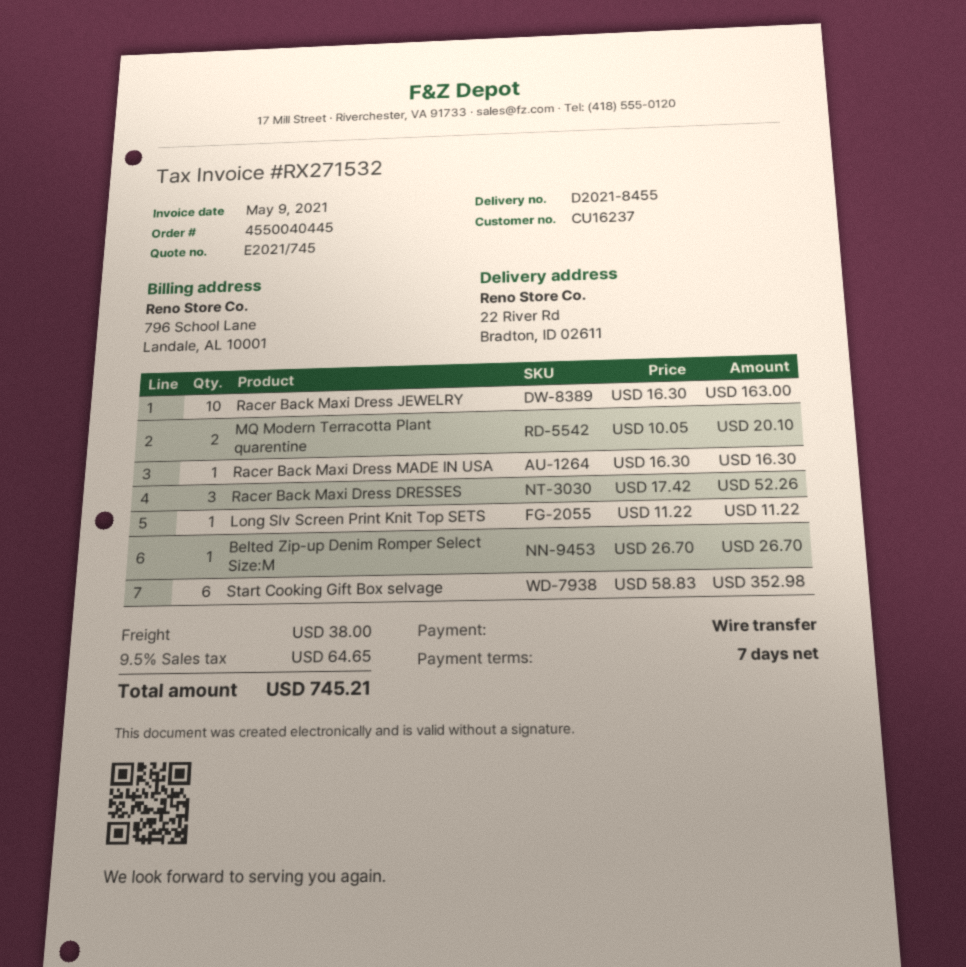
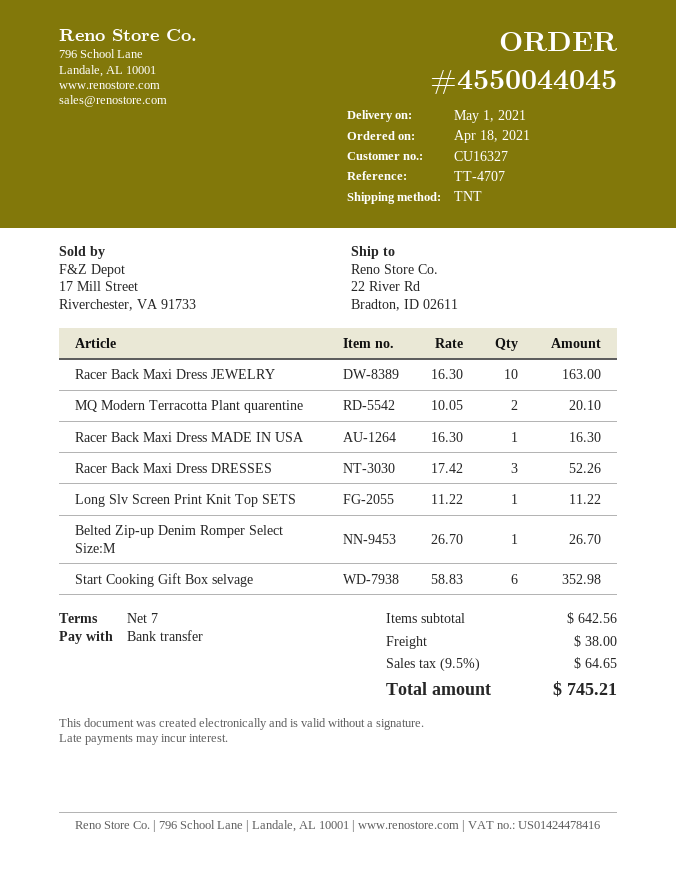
order number: 4550040445 -> 4550044045
customer number: CU16237 -> CU16327

